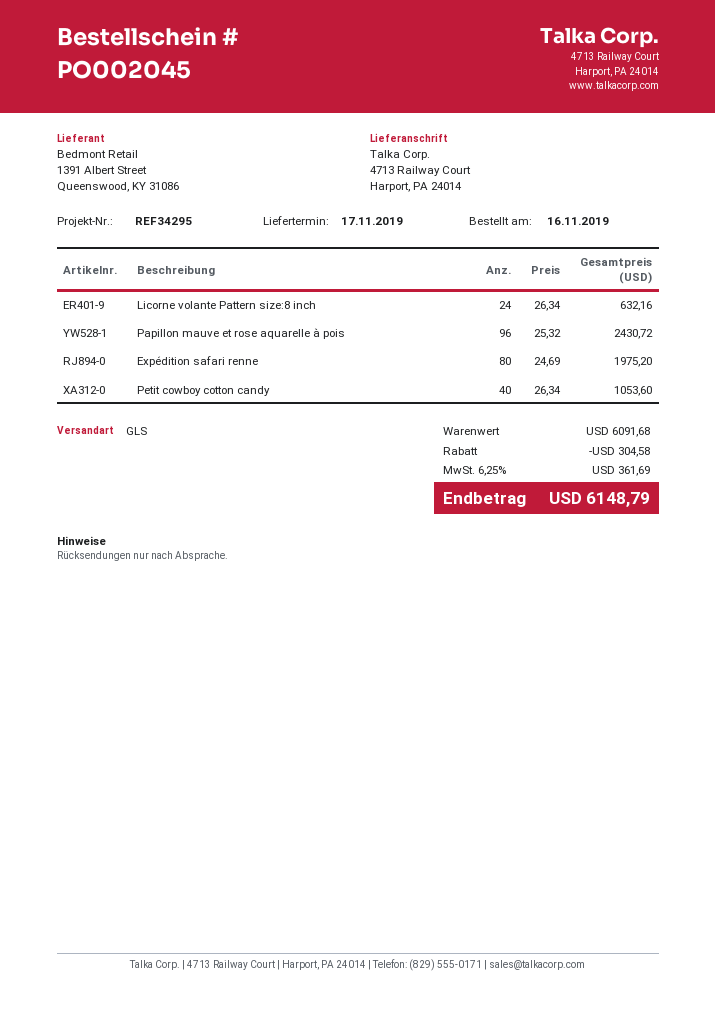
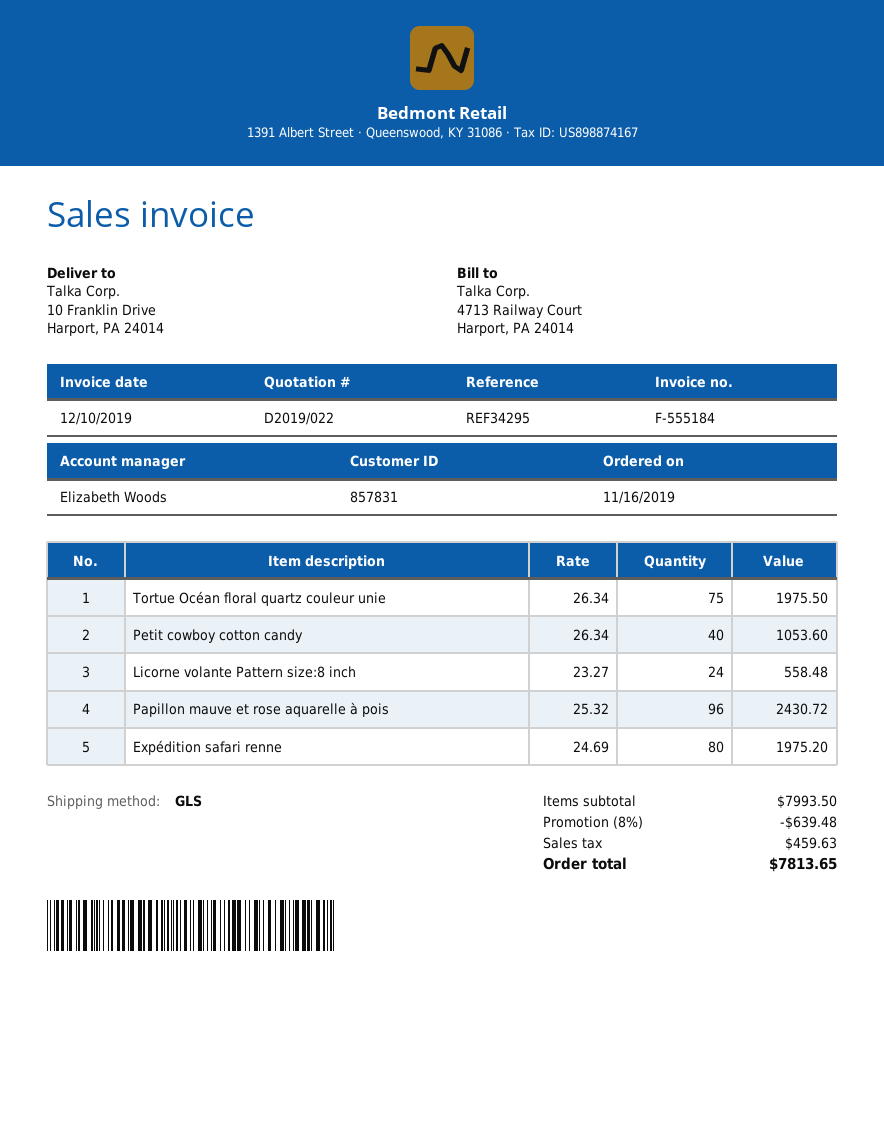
ship to: 4713 Railway Court, Harport, PA 24014 -> 10 Franklin Drive, Harport, PA 24014
Licorne volante Pattern size:8 inch: 24 x 26.34 = 632.16 -> 24 x 23.27 = 558.48
Tortue Océan floral quartz couleur unie: none -> 75 x 26.34 = 1975.50
subtotal: 6091.68 -> 7993.50
discount: 304.58 -> 639.48
tax: 361.69 -> 459.63
total: 6148.79 -> 7813.65

